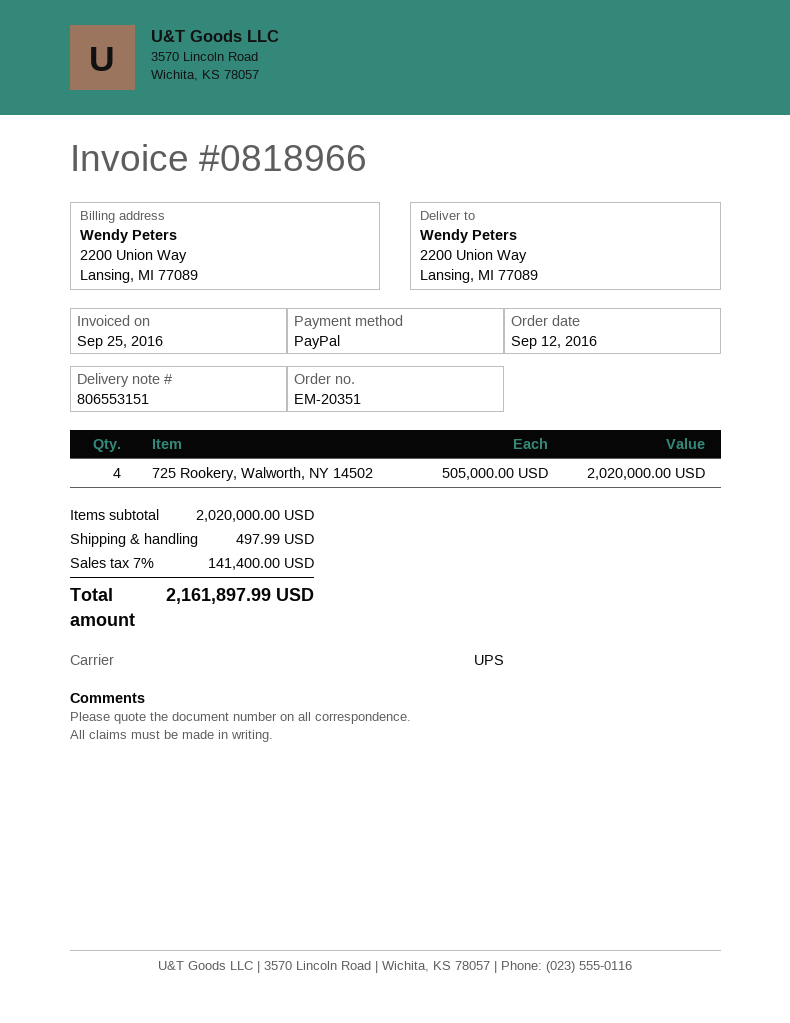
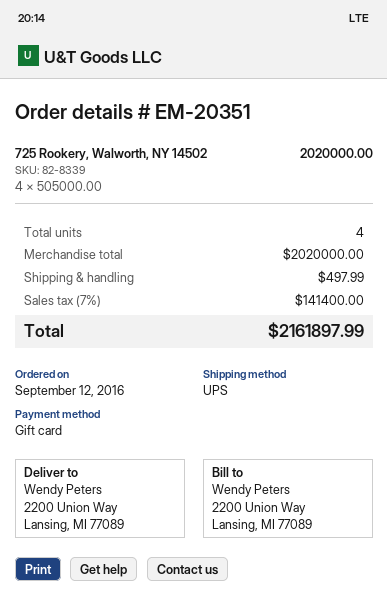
payment method: PayPal -> gift card

